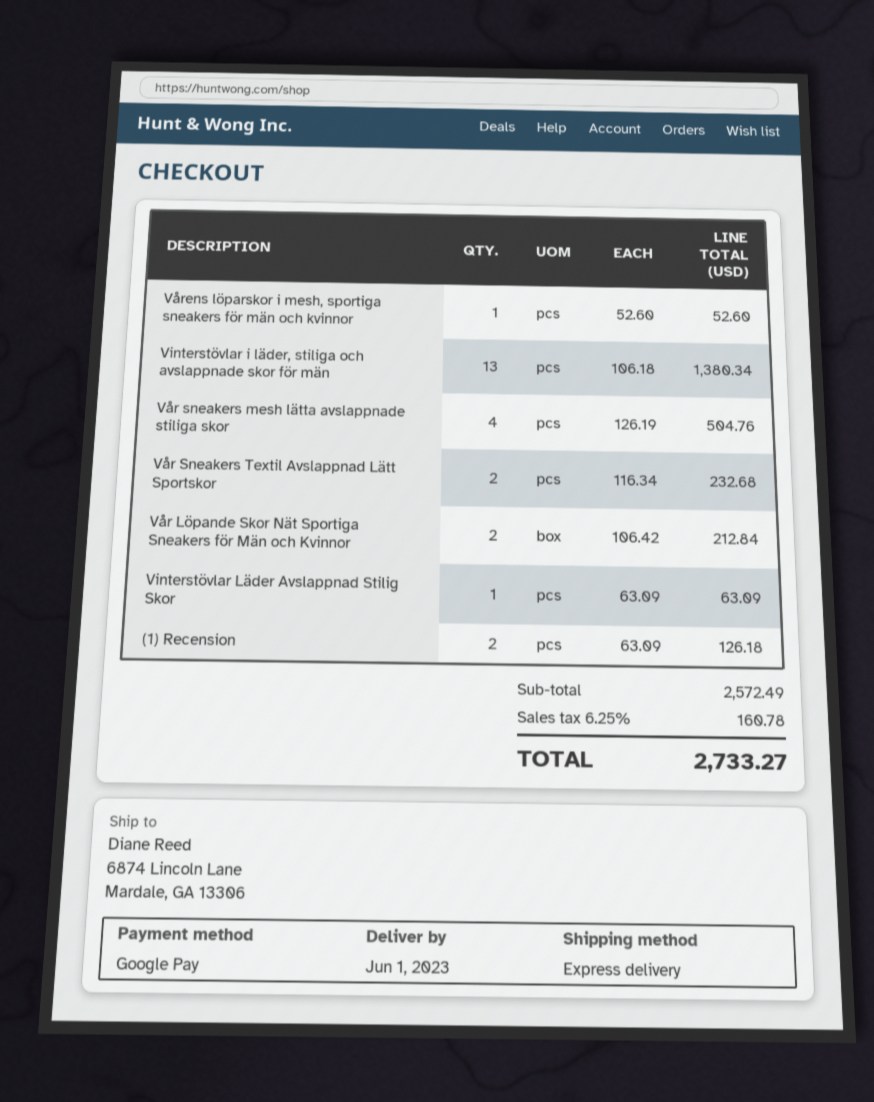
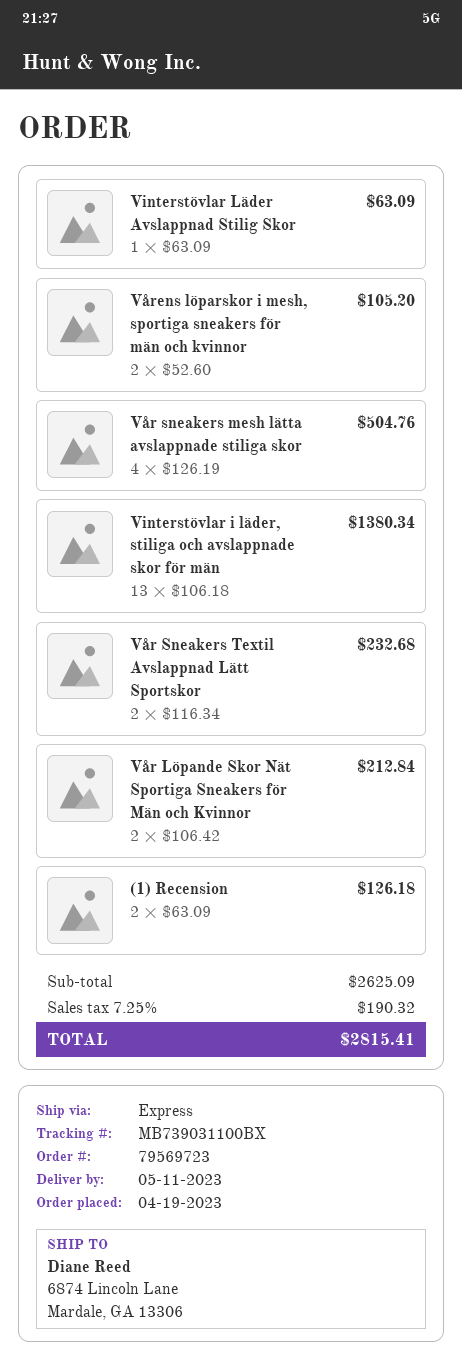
delivery date: 2023-06-01 -> 2023-05-11
Vårens löparskor i mesh, sportiga sneakers för män och kvinnor: 1 x 52.60 = 52.60 -> 2 x 52.60 = 105.20
subtotal: 2572.49 -> 2625.09
tax: 6.25% = 160.78 -> 7.25% = 190.32
total: 2733.27 -> 2815.41

